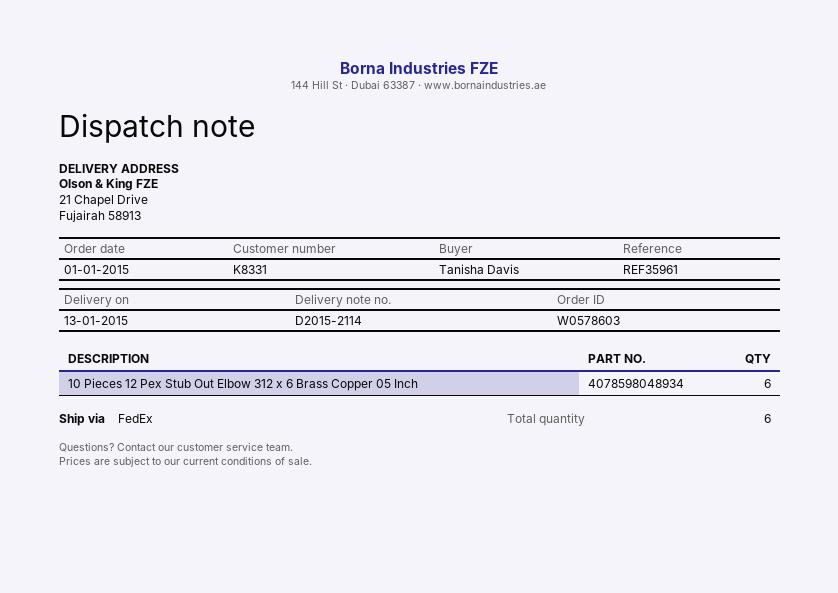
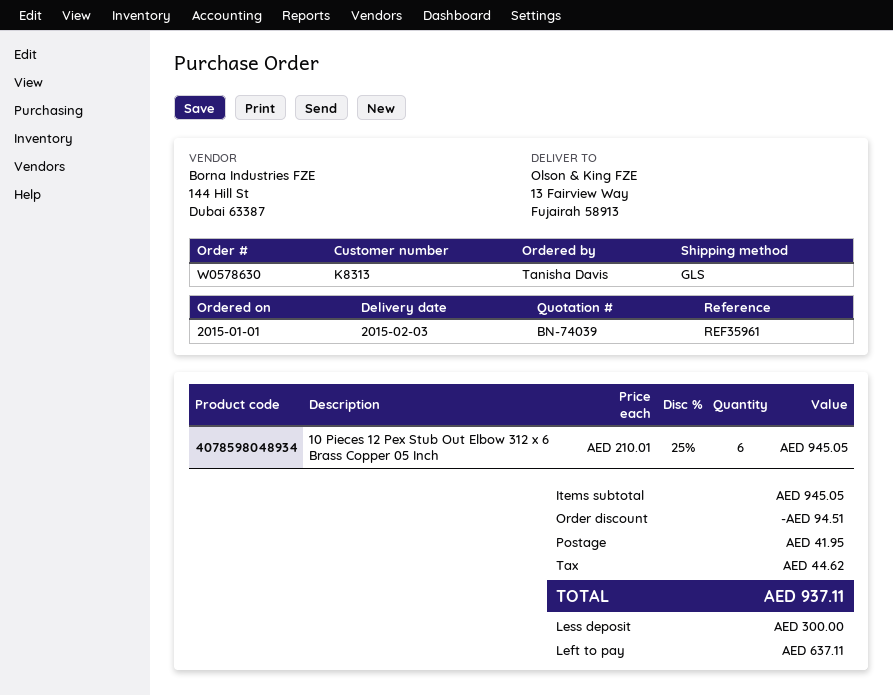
order number: W0578603 -> W0578630
delivery date: 2015-01-13 -> 2015-02-03
customer number: K8331 -> K8313
shipping method: FedEx -> GLS
ship to: 21 Chapel Drive, Fujairah 58913 -> 13 Fairview Way, Fujairah 58913

